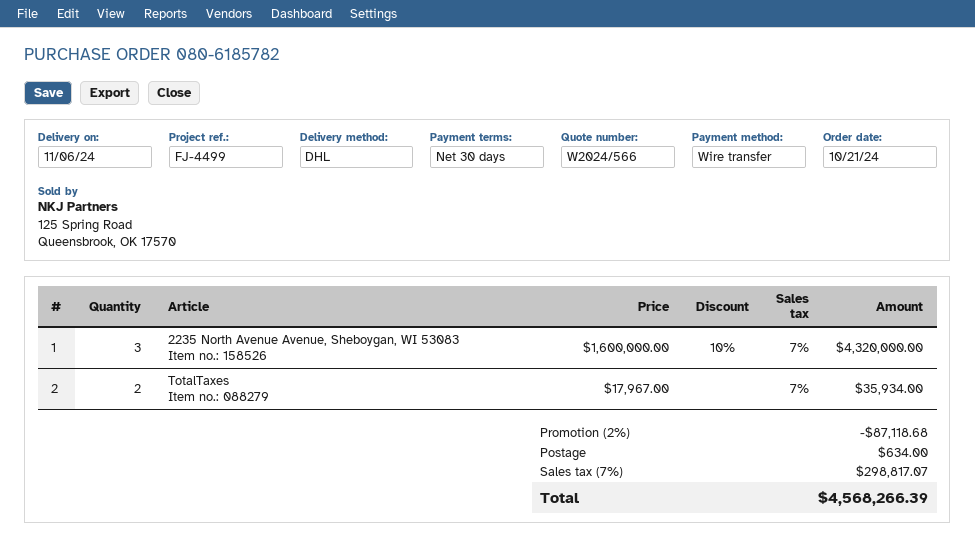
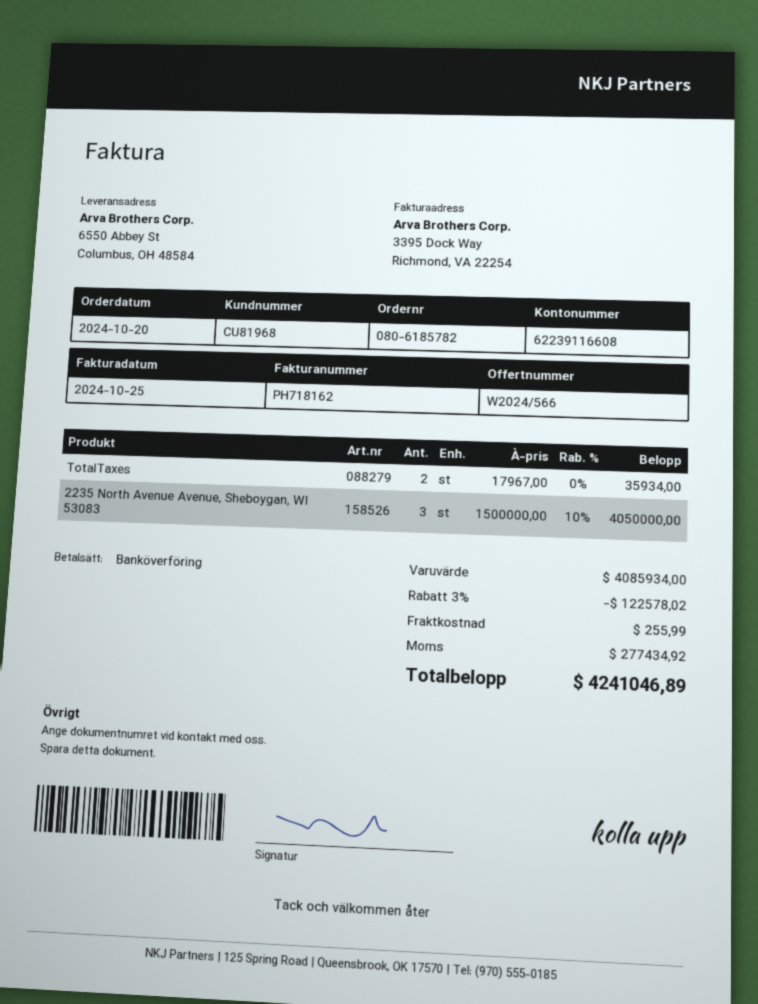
order date: 2024-10-21 -> 2024-10-20
2235 North Avenue Avenue, Sheboygan, WI 53083: 3 x 1600000.00 - 10% = 4320000.00 -> 3 x 1500000.00 - 10% = 4050000.00
discount: 2% = 87118.68 -> 3% = 122578.02
shipping: 634.00 -> 255.99
tax: 298817.07 -> 277434.92
total: 4568266.39 -> 4241046.89

